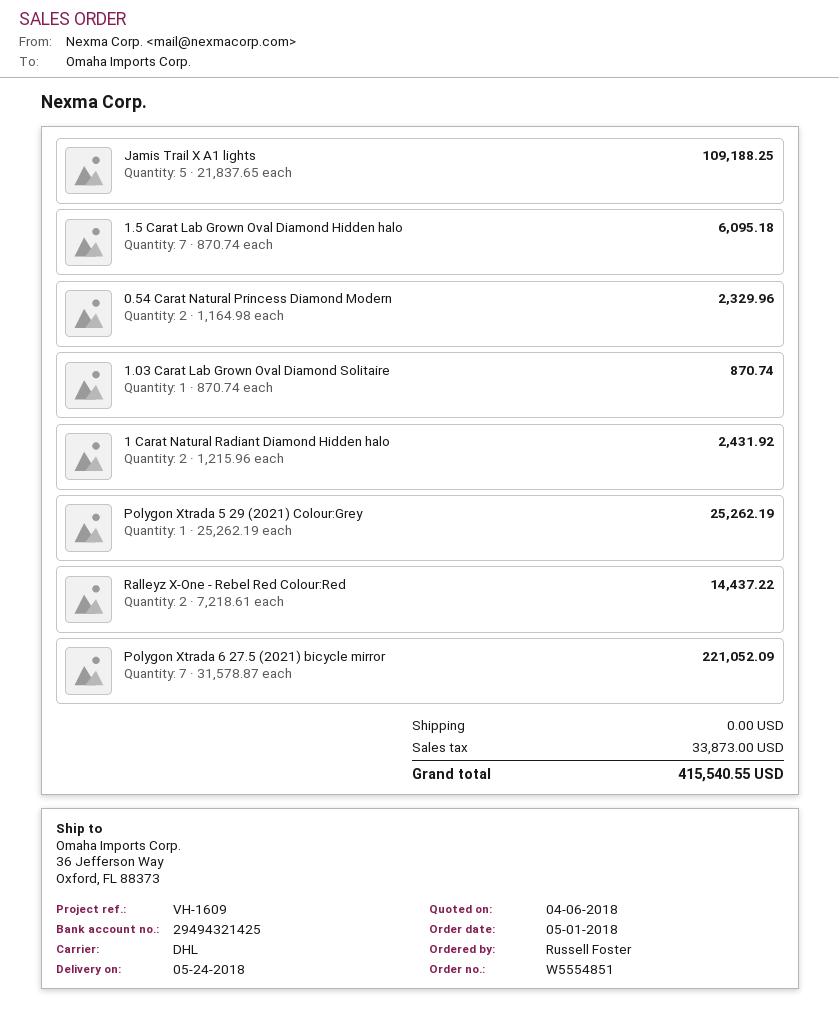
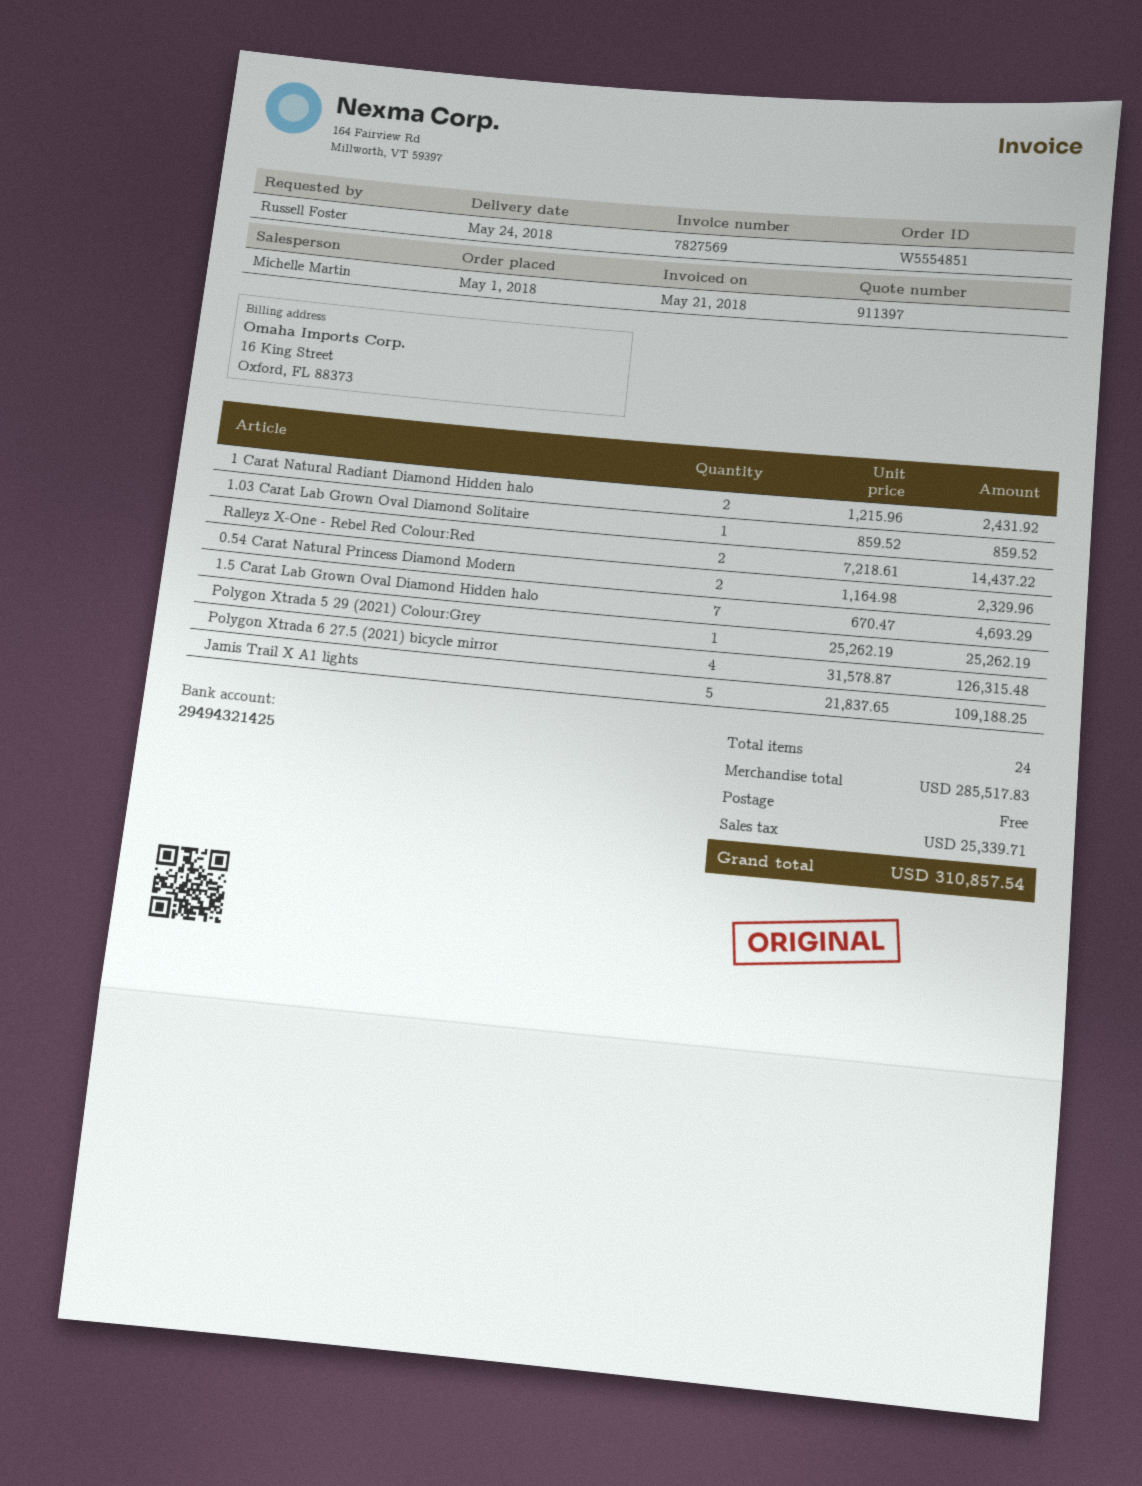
1.5 Carat Lab Grown Oval Diamond Hidden halo: 7 x 870.74 = 6095.18 -> 7 x 670.47 = 4693.29
1.03 Carat Lab Grown Oval Diamond Solitaire: 1 x 870.74 = 870.74 -> 1 x 859.52 = 859.52
Polygon Xtrada 6 27.5 (2021) bicycle mirror: 7 x 31578.87 = 221052.09 -> 4 x 31578.87 = 126315.48
tax: 33873.00 -> 25339.71
total: 415540.55 -> 310857.54

